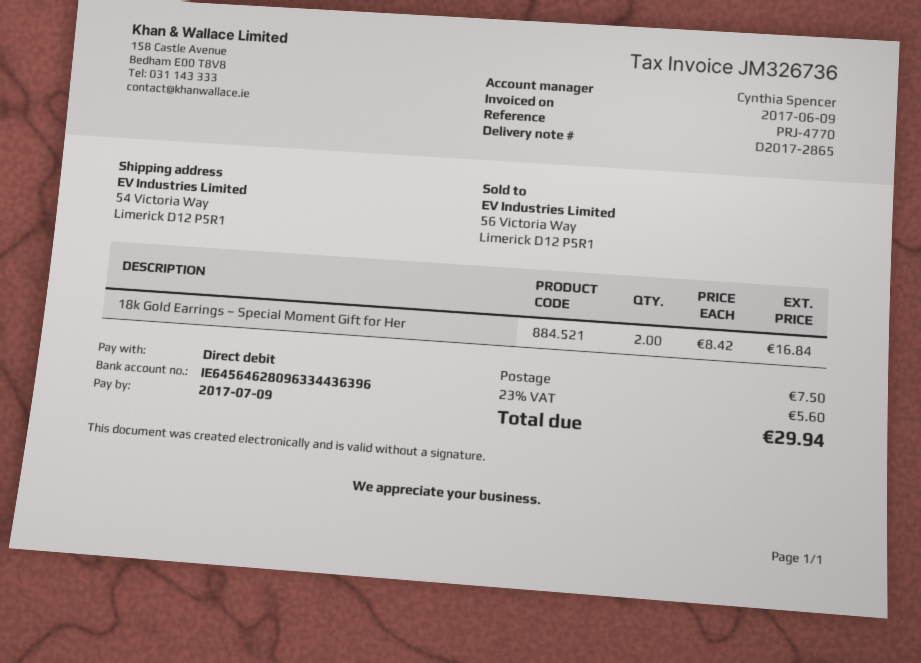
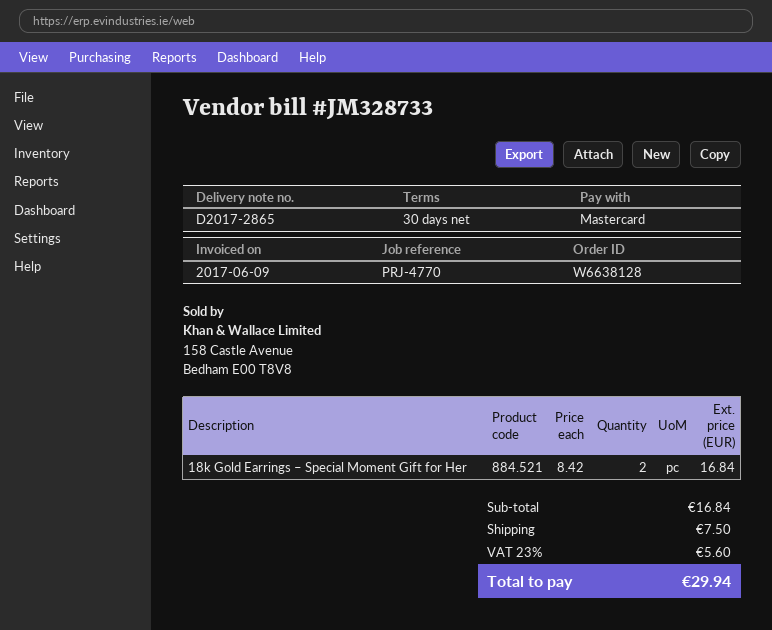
invoice number: JM326736 -> JM328733
payment method: direct debit -> Mastercard

